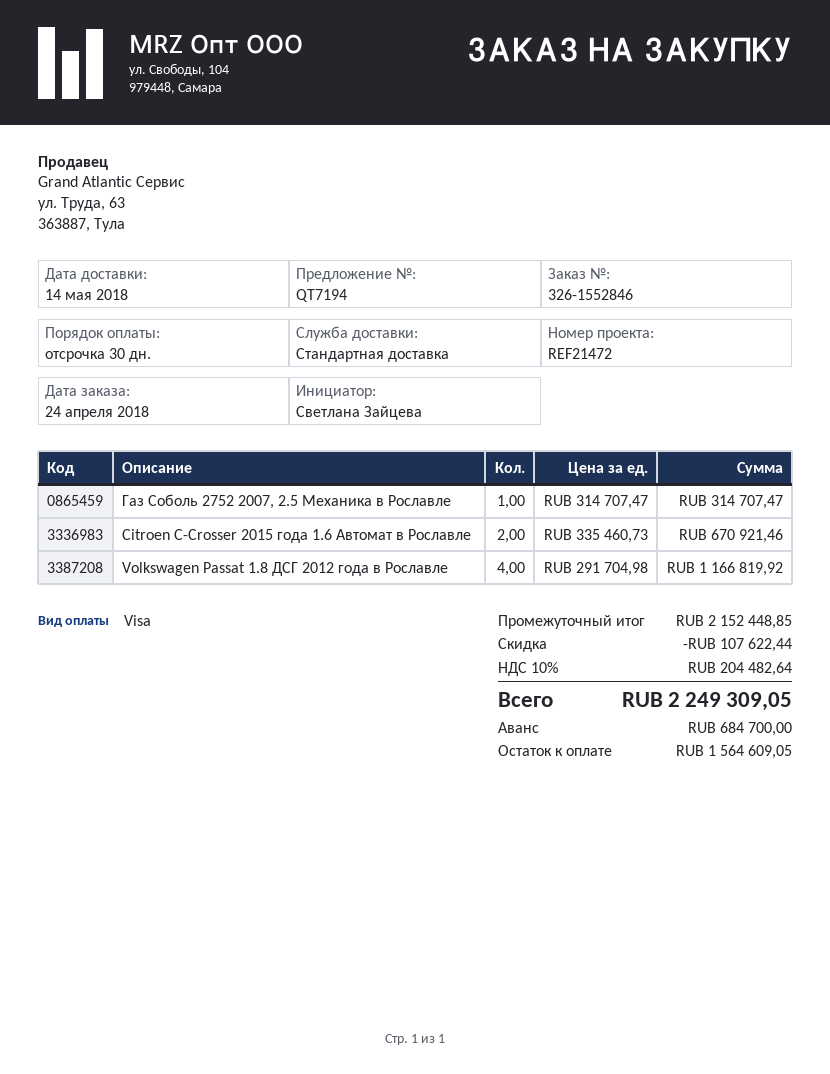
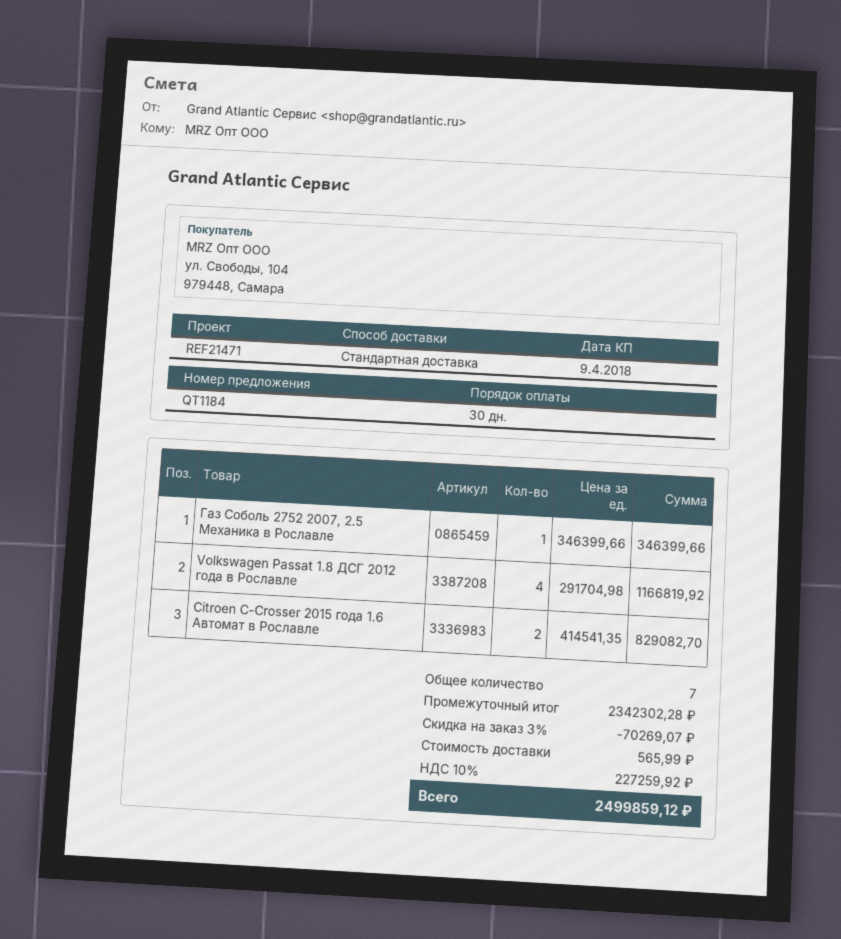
quote number: QT7194 -> QT1184
reference: REF21472 -> REF21471
Газ Соболь 2752 2007, 2.5 Механика в Рославле: 1 x 314707.47 = 314707.47 -> 1 x 346399.66 = 346399.66
Citroen C-Crosser 2015 года 1.6 Автомат в Рославле: 2 x 335460.73 = 670921.46 -> 2 x 414541.35 = 829082.70
subtotal: 2152448.85 -> 2342302.28
discount: 107622.44 -> 70269.07
shipping: none -> 565.99
tax: 10% = 204482.64 -> 10% = 227259.92
total: 2249309.05 -> 2499859.12

